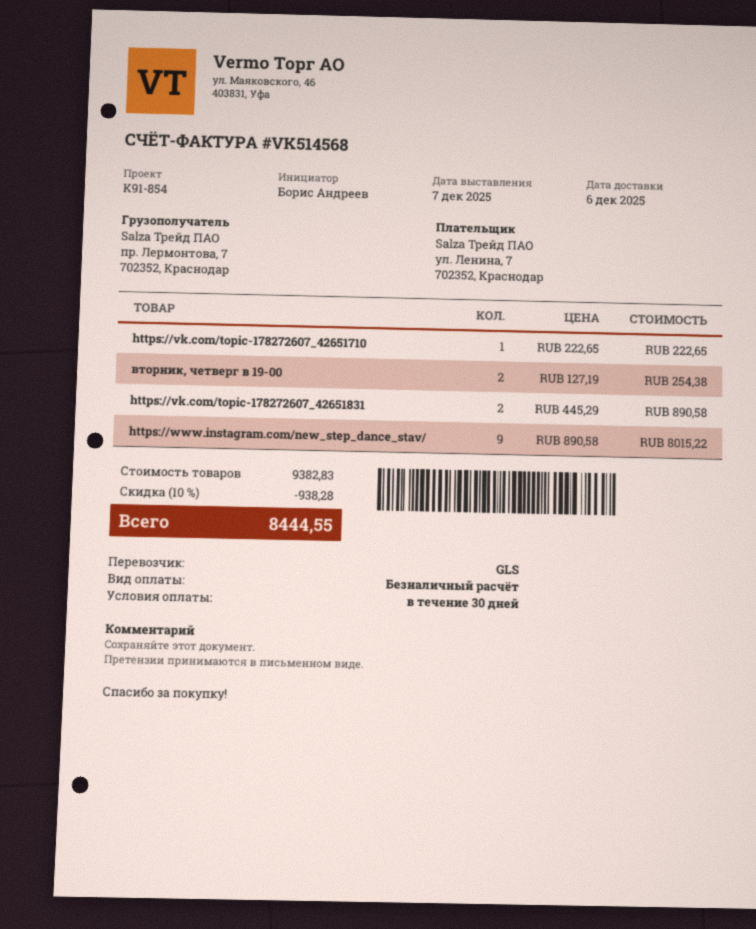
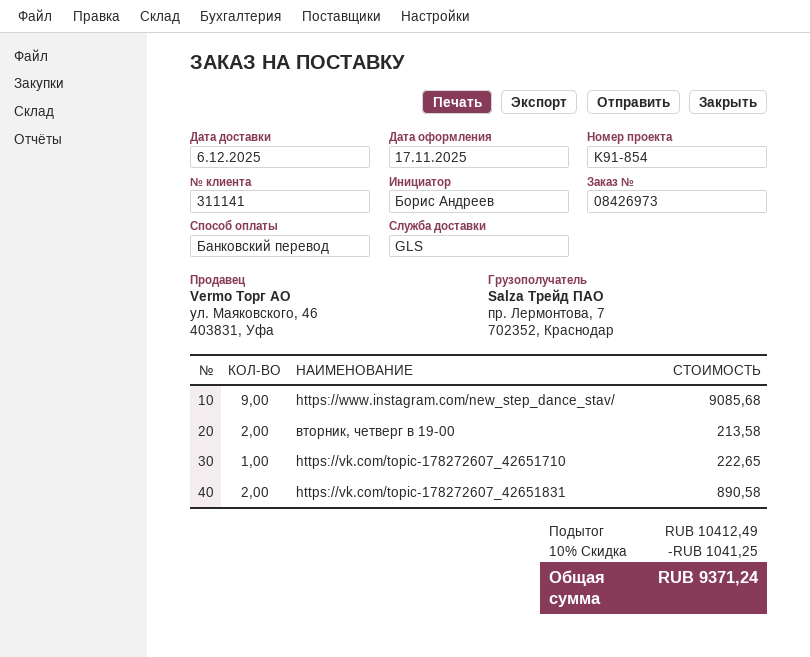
вторник, четверг в 19-00: 2 for 254.38 -> 2 for 213.58
https://www.instagram.com/new_step_dance_stav/: 9 for 8015.22 -> 9 for 9085.68
subtotal: 9382.83 -> 10412.49
discount: 10% = 938.28 -> 10% = 1041.25
total: 8444.55 -> 9371.24

